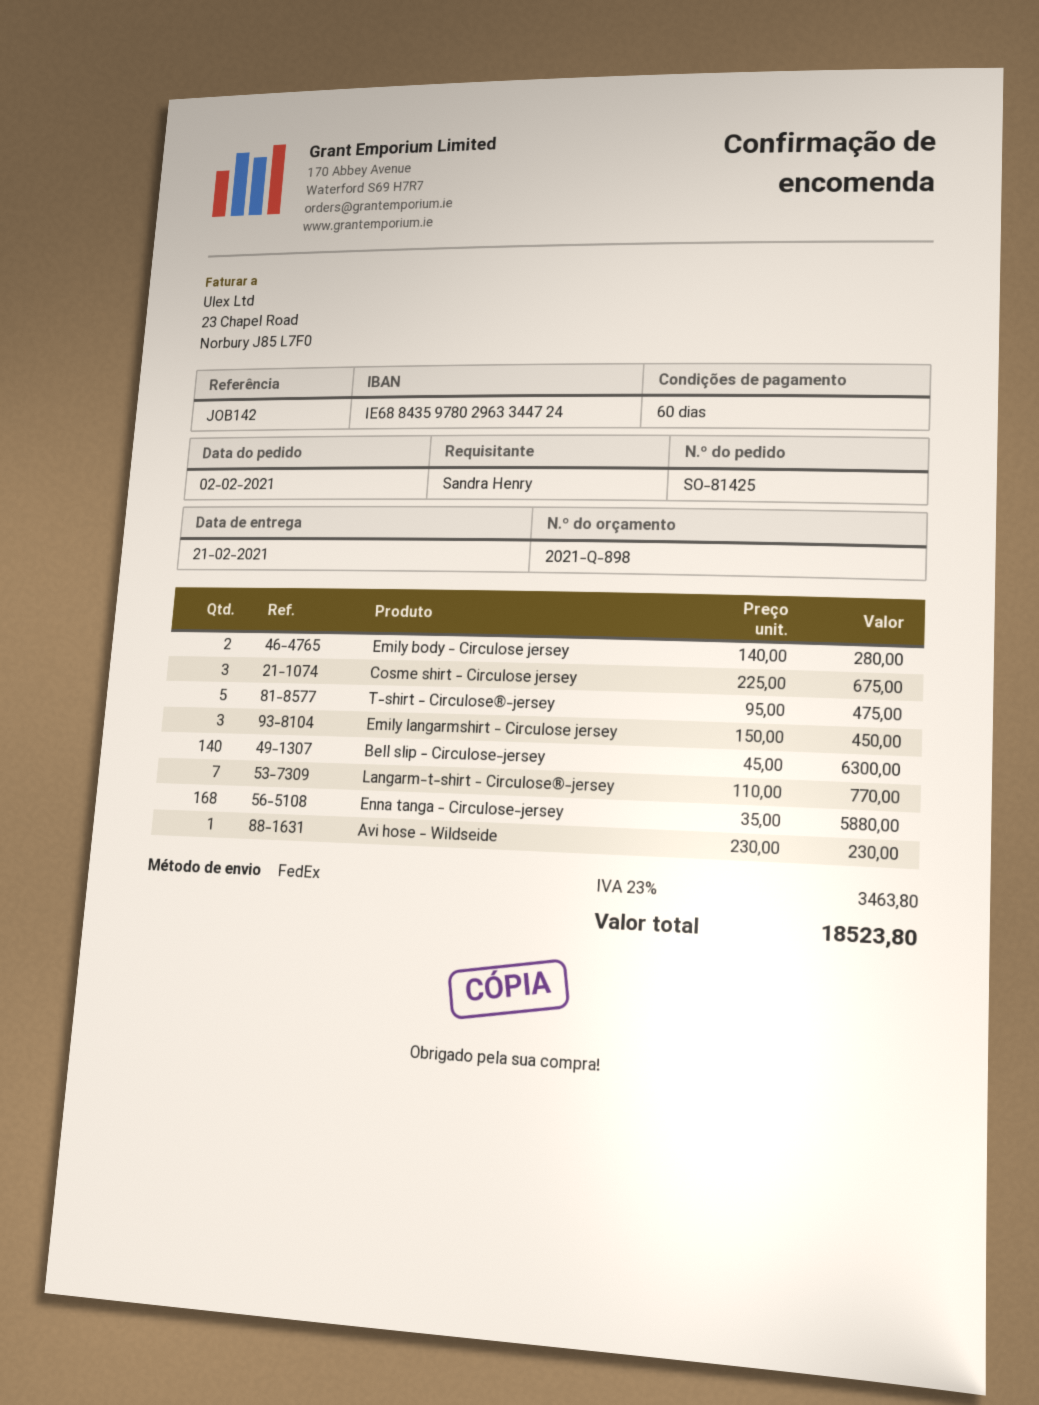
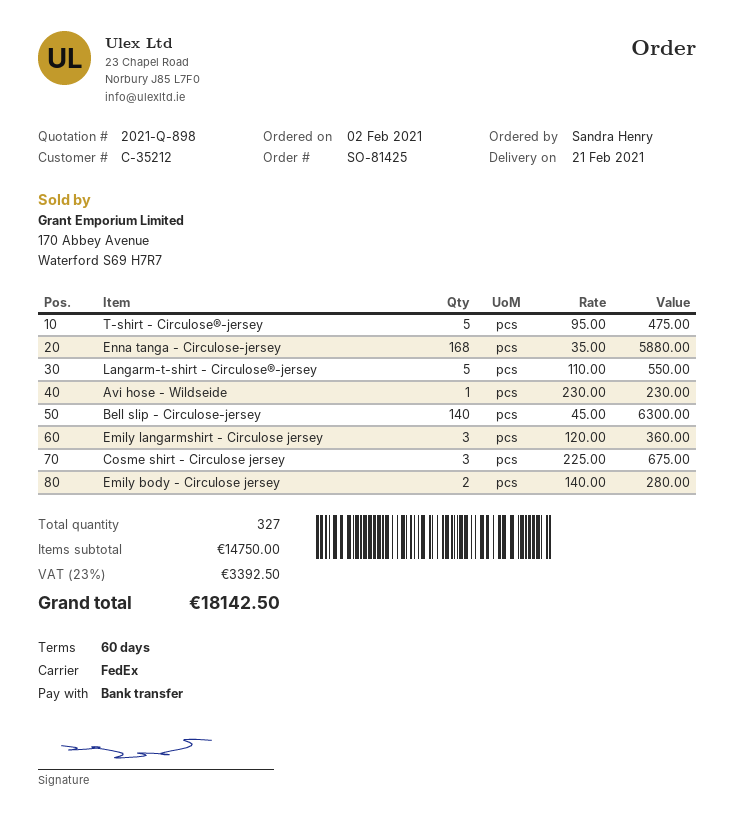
Emily langarmshirt - Circulose jersey: 3 x 150.00 = 450.00 -> 3 x 120.00 = 360.00
Langarm-t-shirt - Circulose®-jersey: 7 x 110.00 = 770.00 -> 5 x 110.00 = 550.00
tax: 23% = 3463.80 -> 23% = 3392.50
total: 18523.80 -> 18142.50

